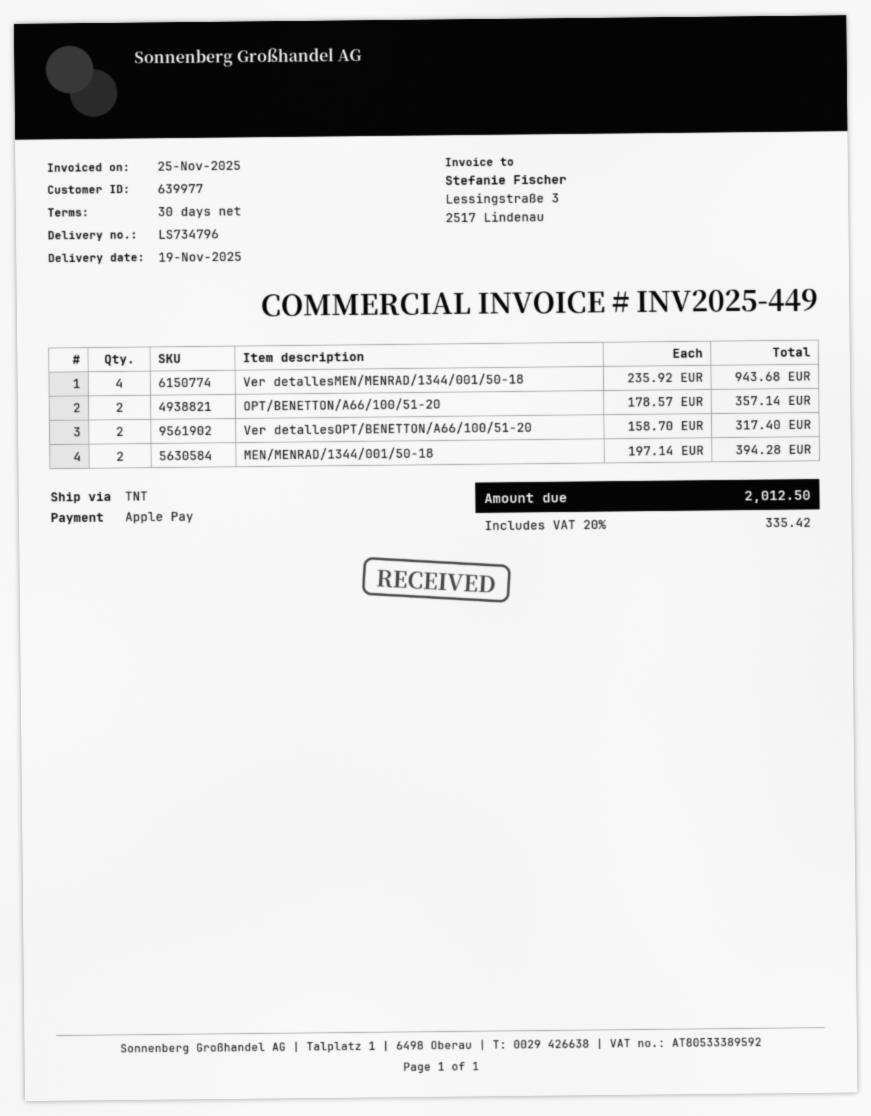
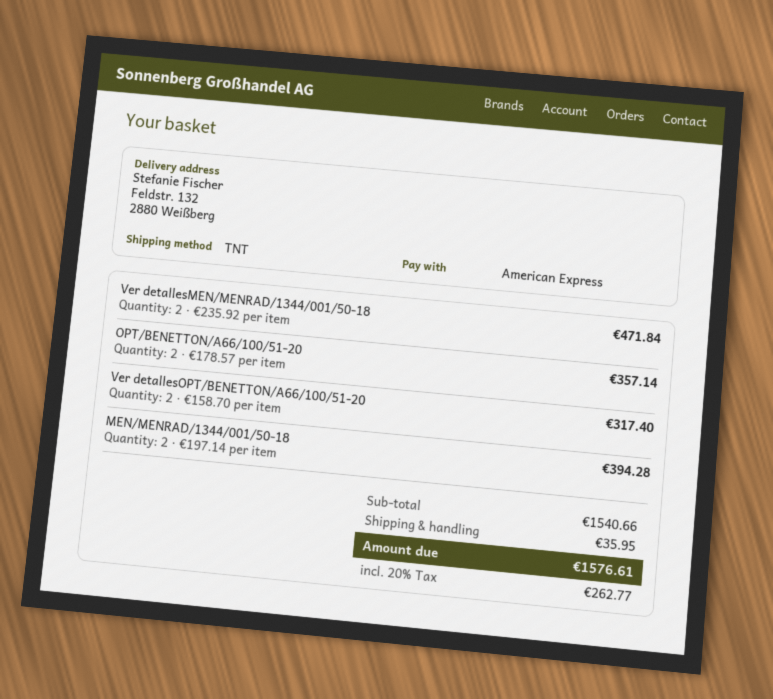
payment method: Apple Pay -> American Express
Ver detallesMEN/MENRAD/1344/001/50-18: 4 x 235.92 = 943.68 -> 2 x 235.92 = 471.84
shipping: none -> 35.95
tax: 20% = 335.42 -> 20% = 262.77
total: 2012.50 -> 1576.61

